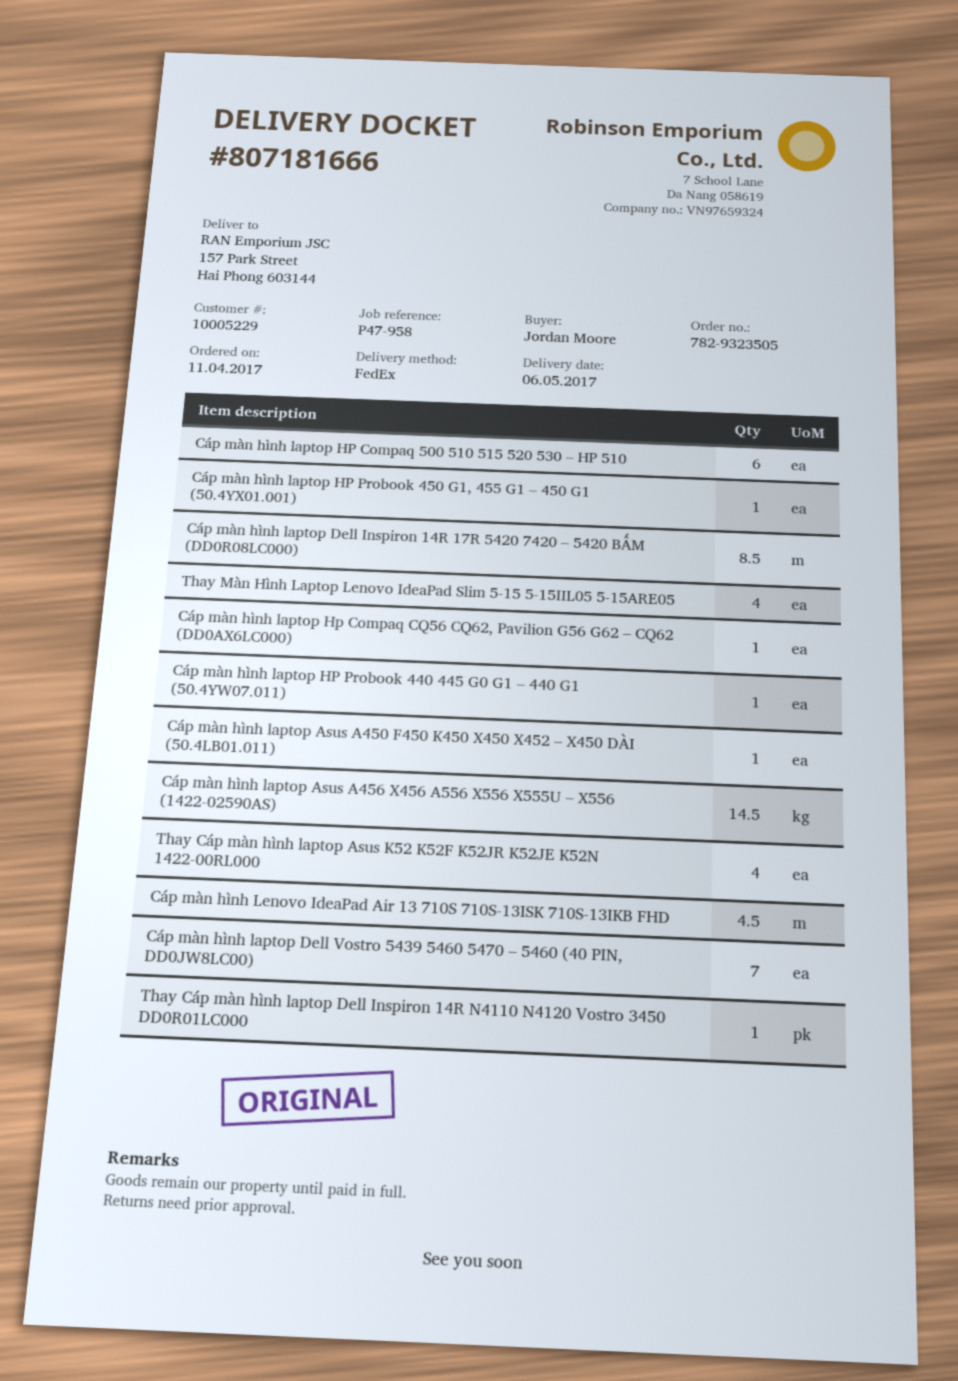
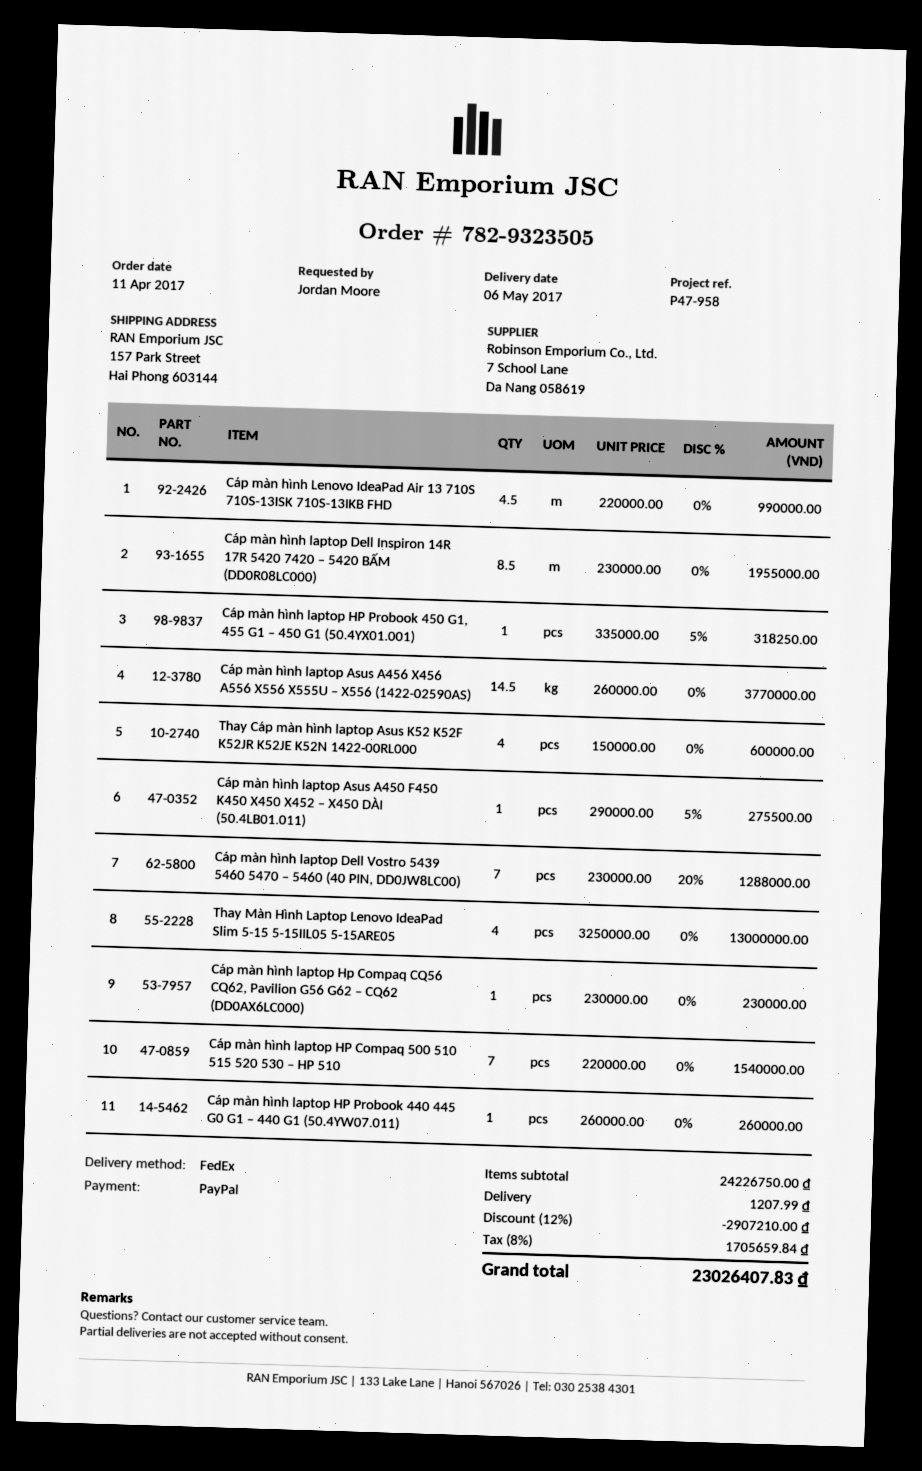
Cáp màn hình laptop HP Compaq 500 510 515 520 530 – HP 510: 6 -> 7
Thay Cáp màn hình laptop Dell Inspiron 14R N4110 N4120 Vostro 3450 DD0R01LC000: 1 -> none

